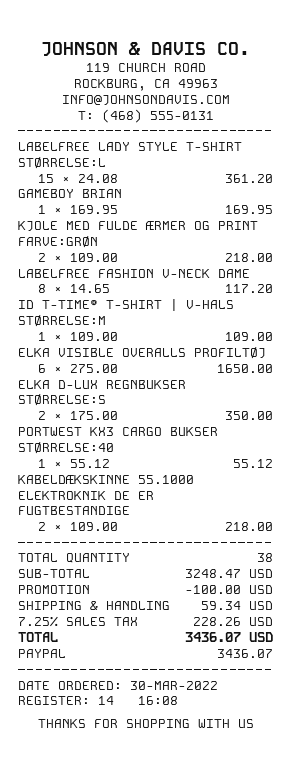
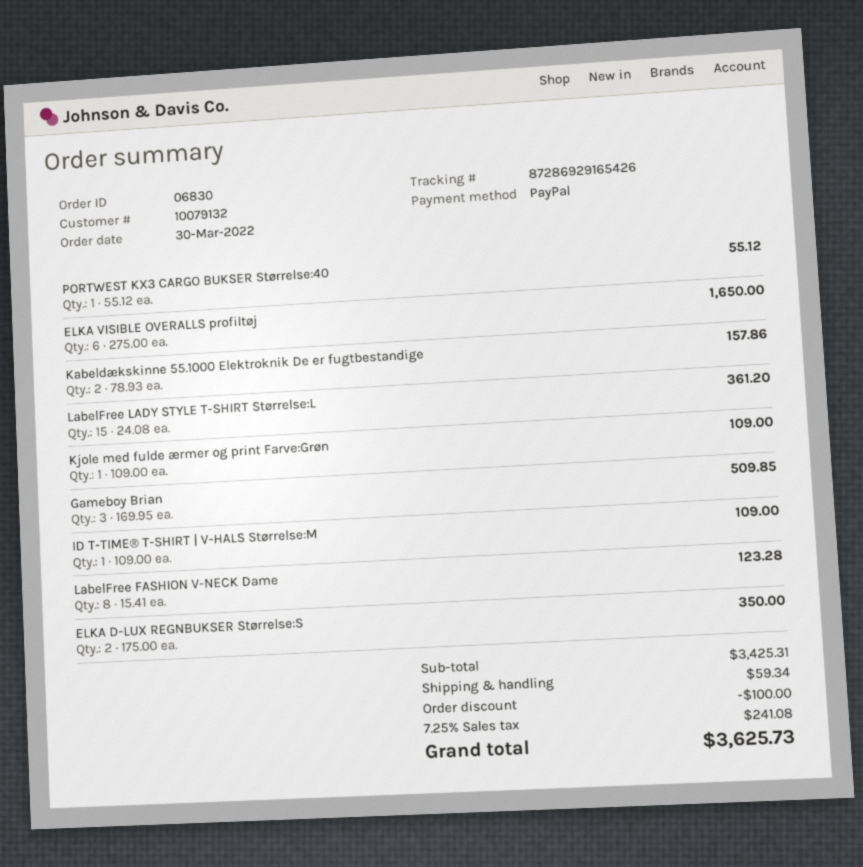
GAMEBOY BRIAN: 1 x 169.95 = 169.95 -> 3 x 169.95 = 509.85
KJOLE MED FULDE ÆRMER OG PRINT FARVE:GRØN: 2 x 109.00 = 218.00 -> 1 x 109.00 = 109.00
LABELFREE FASHION V-NECK DAME: 8 x 14.65 = 117.20 -> 8 x 15.41 = 123.28
KABELDÆKSKINNE 55.1000 ELEKTROKNIK DE ER FUGTBESTANDIGE: 2 x 109.00 = 218.00 -> 2 x 78.93 = 157.86
subtotal: 3248.47 -> 3425.31
tax: 7.25% = 228.26 -> 7.25% = 241.08
total: 3436.07 -> 3625.73

